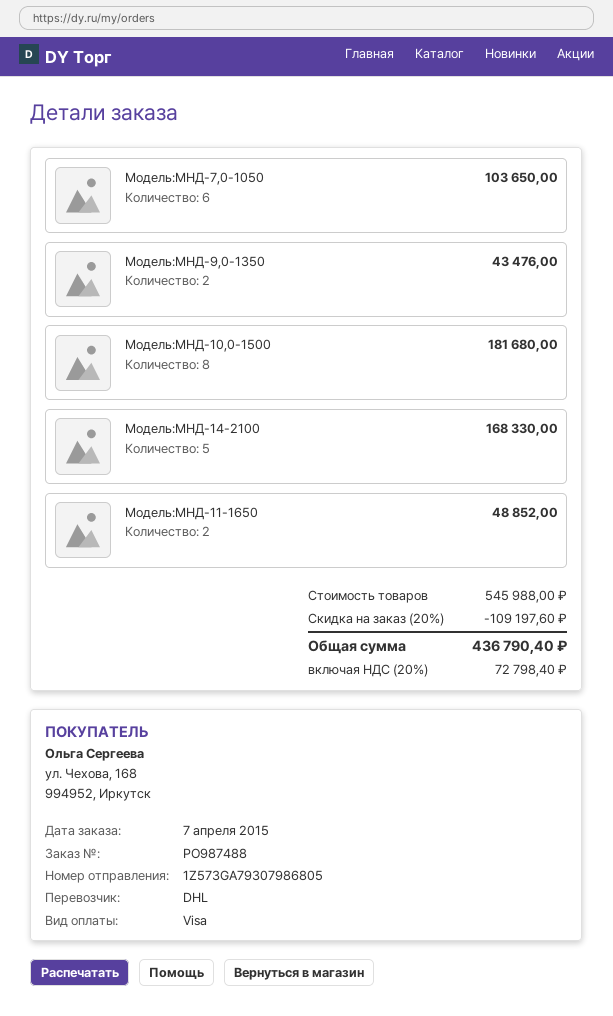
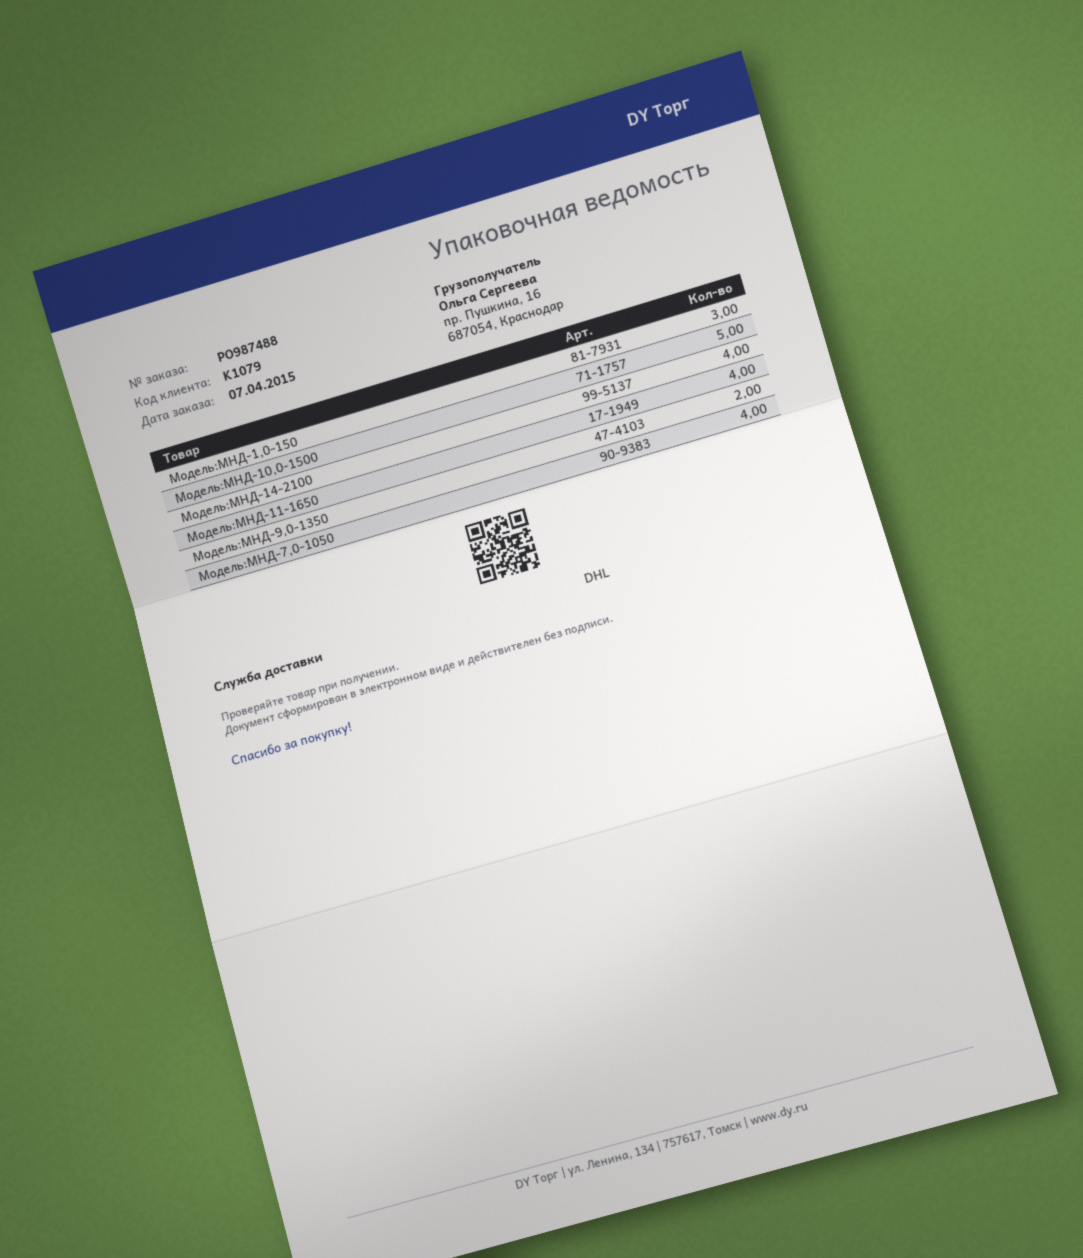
Модель:МНД-7,0-1050: 6 -> 4
Модель:МНД-10,0-1500: 8 -> 5
Модель:МНД-14-2100: 5 -> 4
Модель:МНД-11-1650: 2 -> 4
Модель:МНД-1,0-150: none -> 3

